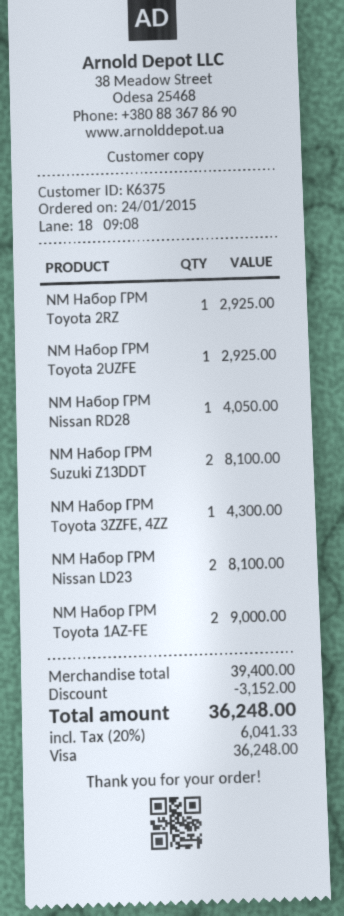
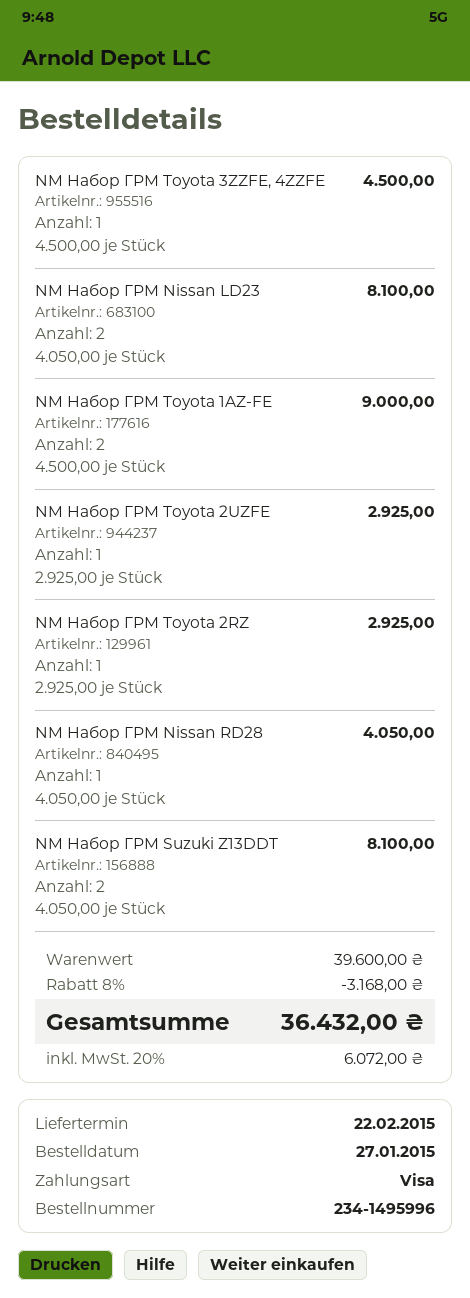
order date: 2015-01-24 -> 2015-01-27
NM Набор ГРМ Toyota 3ZZFE, 4ZZ: 1 for 4300.00 -> 1 for 4500.00
subtotal: 39400.00 -> 39600.00
discount: 3152.00 -> 3168.00
tax: 20% = 6041.33 -> 20% = 6072.00
total: 36248.00 -> 36432.00

